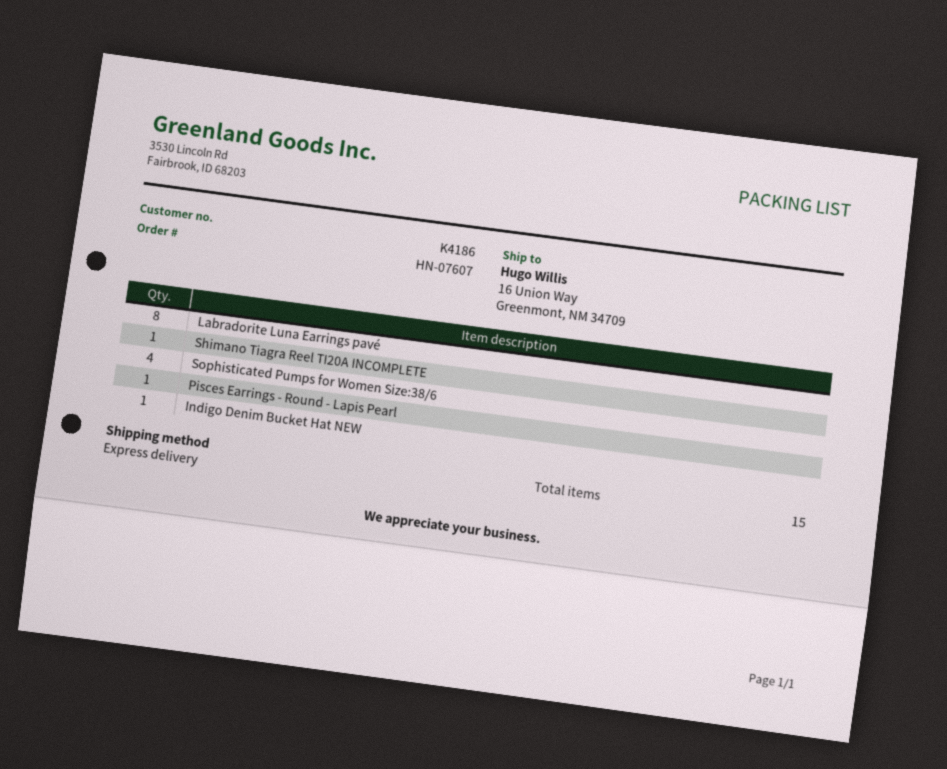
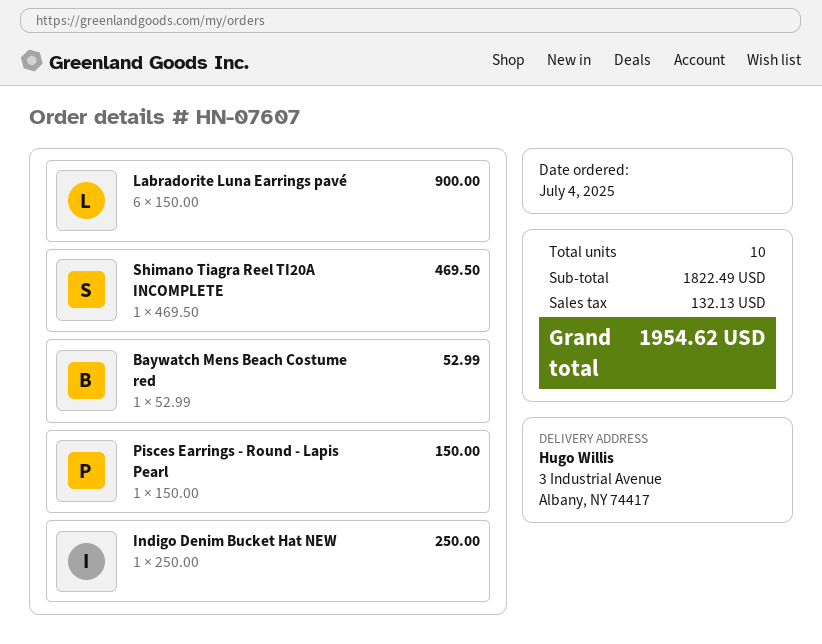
ship to: 16 Union Way, Greenmont, NM 34709 -> 3 Industrial Avenue, Albany, NY 74417
Labradorite Luna Earrings pavé: 8 -> 6
Sophisticated Pumps for Women Size:38/6: 4 -> none
Baywatch Mens Beach Costume red: none -> 1
total quantity: 15 -> 10

